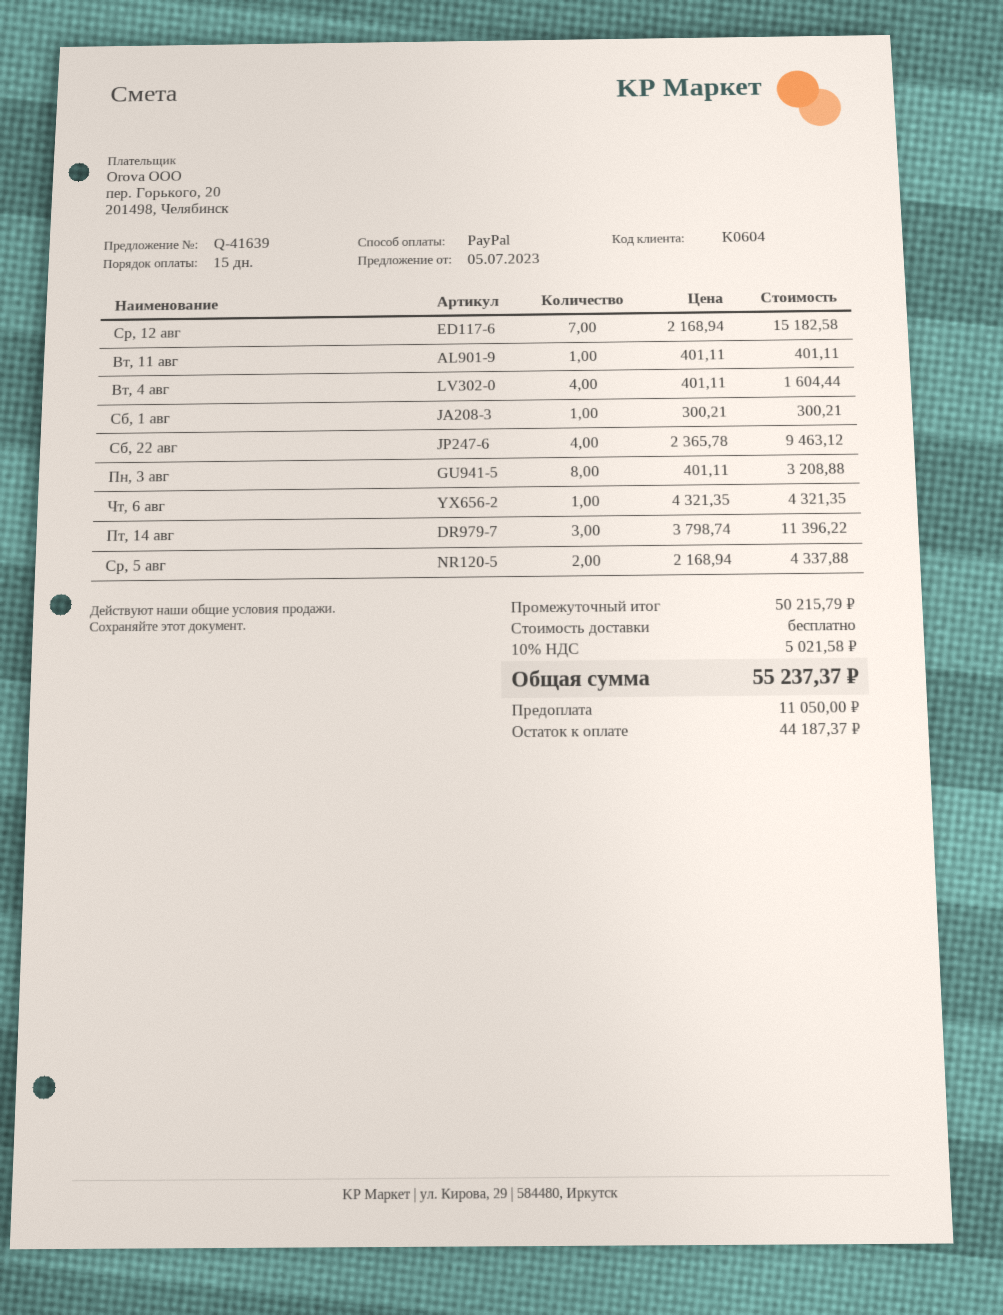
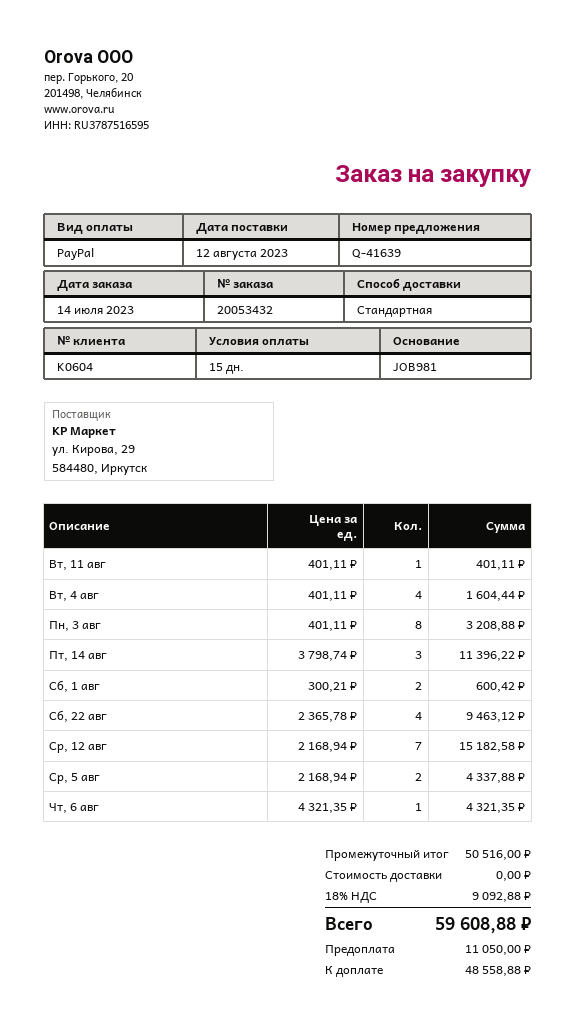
Сб, 1 авг: 1 x 300.21 = 300.21 -> 2 x 300.21 = 600.42
subtotal: 50215.79 -> 50516.00
tax: 10% = 5021.58 -> 18% = 9092.88
total: 55237.37 -> 59608.88
balance: 44187.37 -> 48558.88

